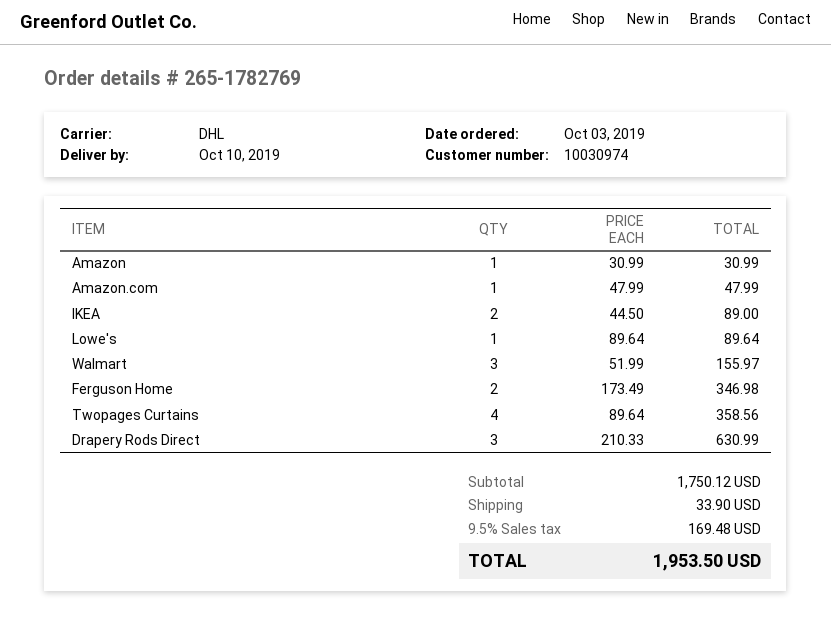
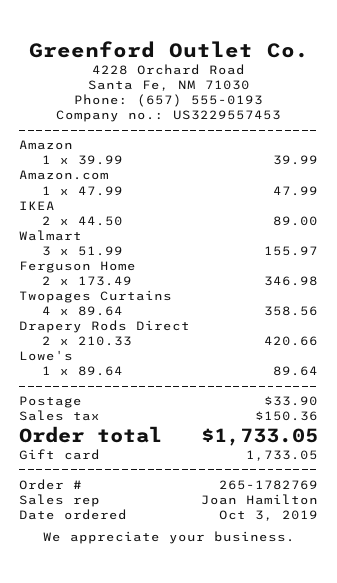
Amazon: 1 x 30.99 = 30.99 -> 1 x 39.99 = 39.99
Drapery Rods Direct: 3 x 210.33 = 630.99 -> 2 x 210.33 = 420.66
tax: 169.48 -> 150.36
total: 1953.50 -> 1733.05

